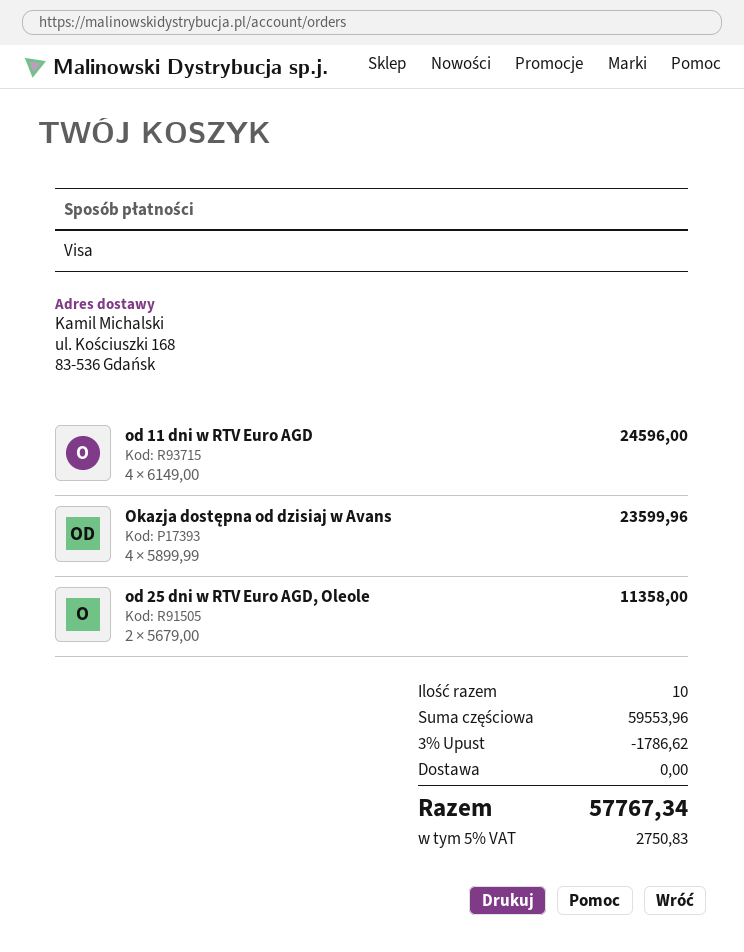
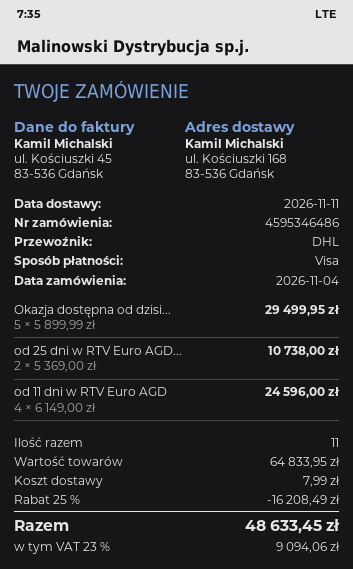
Okazja dostępna od dzisiaj w Avans: 4 x 5899.99 = 23599.96 -> 5 x 5899.99 = 29499.95
od 25 dni w RTV Euro AGD, Oleole: 2 x 5679.00 = 11358.00 -> 2 x 5369.00 = 10738.00
total quantity: 10 -> 11
subtotal: 59553.96 -> 64833.95
discount: 3% = 1786.62 -> 25% = 16208.49
shipping: 0.00 -> 7.99
tax: 5% = 2750.83 -> 23% = 9094.06
total: 57767.34 -> 48633.45

